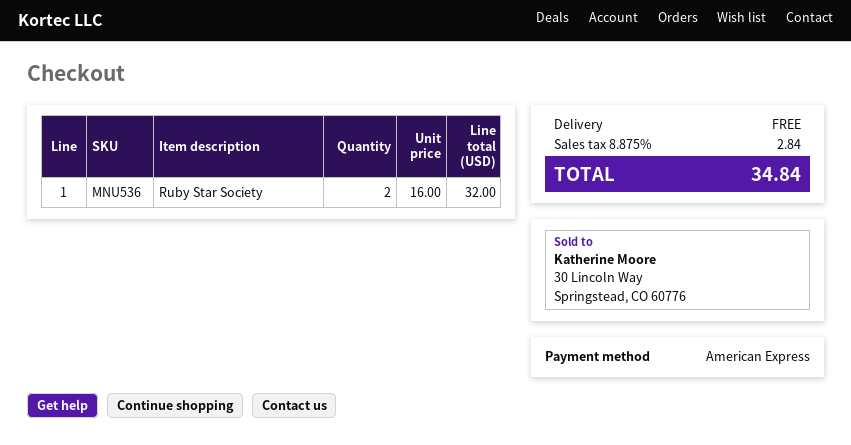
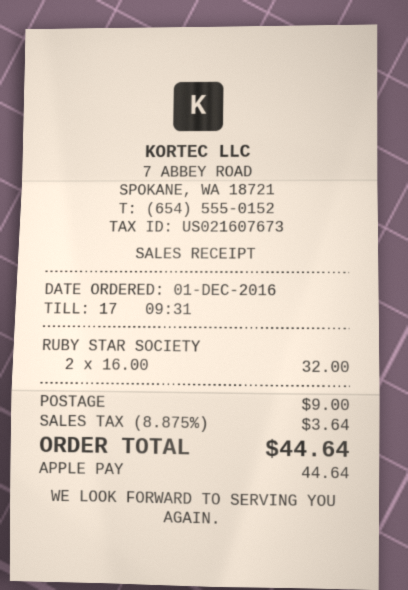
payment method: American Express -> Apple Pay
shipping: 0.00 -> 9.00
tax: 8.875% = 2.84 -> 8.875% = 3.64
total: 34.84 -> 44.64

